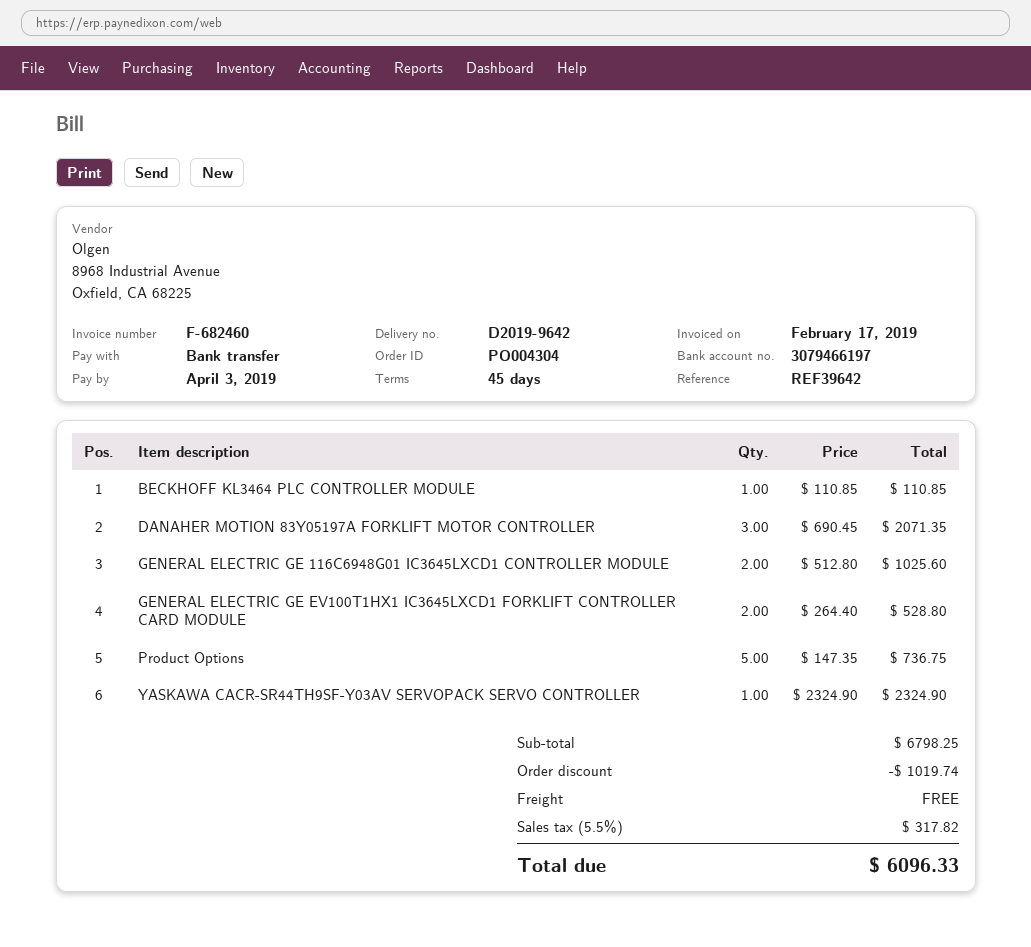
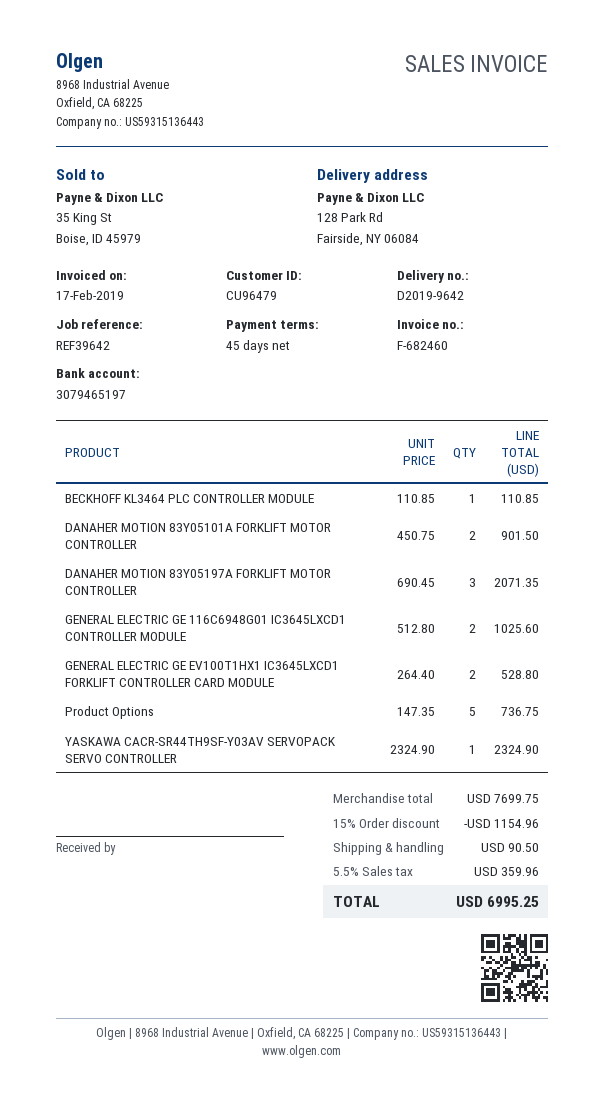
bank account: 3079466197 -> 3079465197
DANAHER MOTION 83Y05101A FORKLIFT MOTOR CONTROLLER: none -> 2 x 450.75 = 901.50
subtotal: 6798.25 -> 7699.75
discount: 1019.74 -> 1154.96
shipping: 0.00 -> 90.50
tax: 5.5% = 317.82 -> 5.5% = 359.96
total: 6096.33 -> 6995.25

